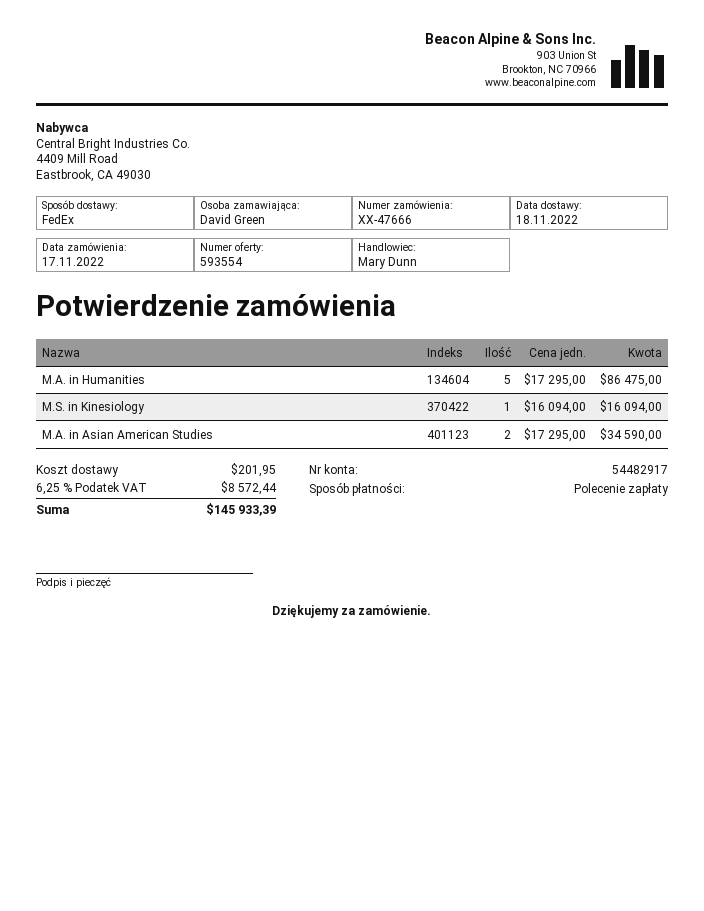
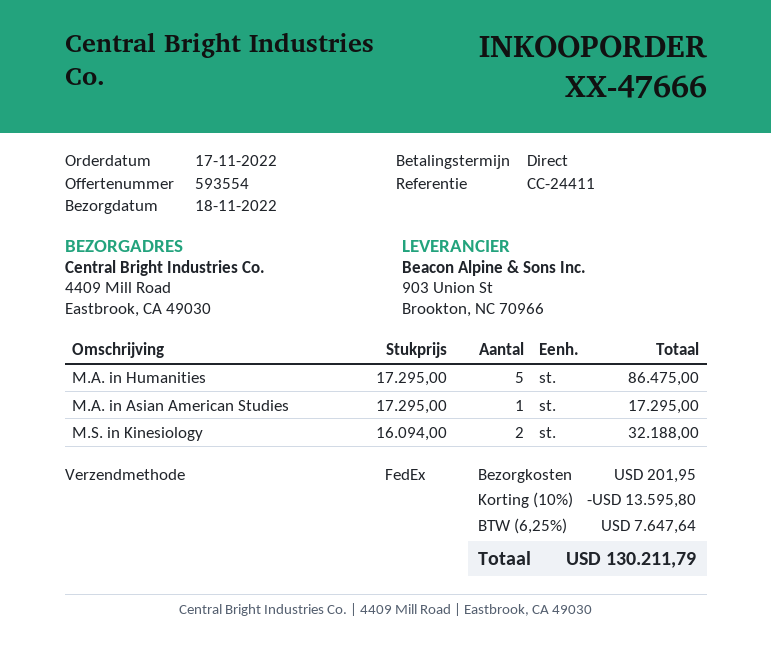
M.S. in Kinesiology: 1 x 16094.00 = 16094.00 -> 2 x 16094.00 = 32188.00
M.A. in Asian American Studies: 2 x 17295.00 = 34590.00 -> 1 x 17295.00 = 17295.00
discount: none -> 10% = 13595.80
tax: 6.25% = 8572.44 -> 6.25% = 7647.64
total: 145933.39 -> 130211.79

